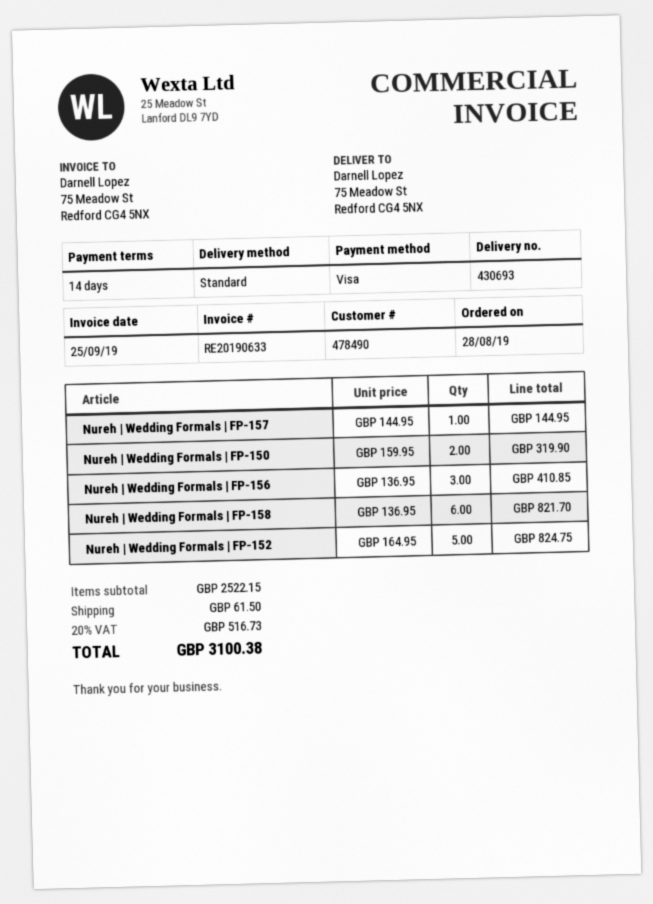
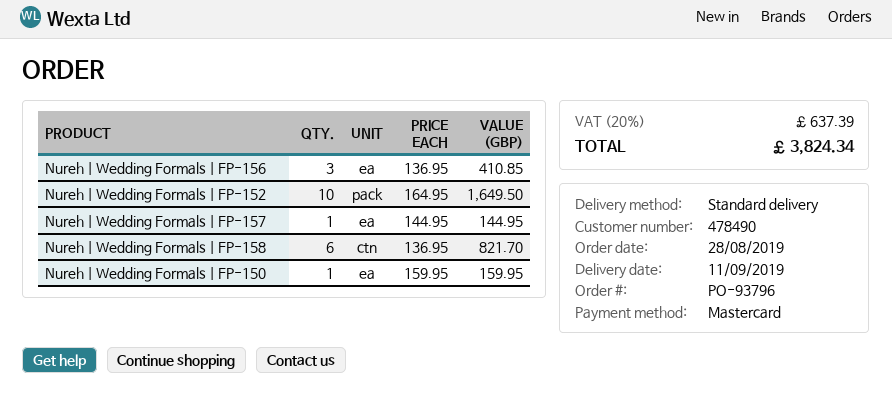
payment method: Visa -> Mastercard
Nureh | Wedding Formals | FP-150: 2 x 159.95 = 319.90 -> 1 x 159.95 = 159.95
Nureh | Wedding Formals | FP-152: 5 x 164.95 = 824.75 -> 10 x 164.95 = 1649.50
shipping: 61.50 -> none
tax: 20% = 516.73 -> 20% = 637.39
total: 3100.38 -> 3824.34

